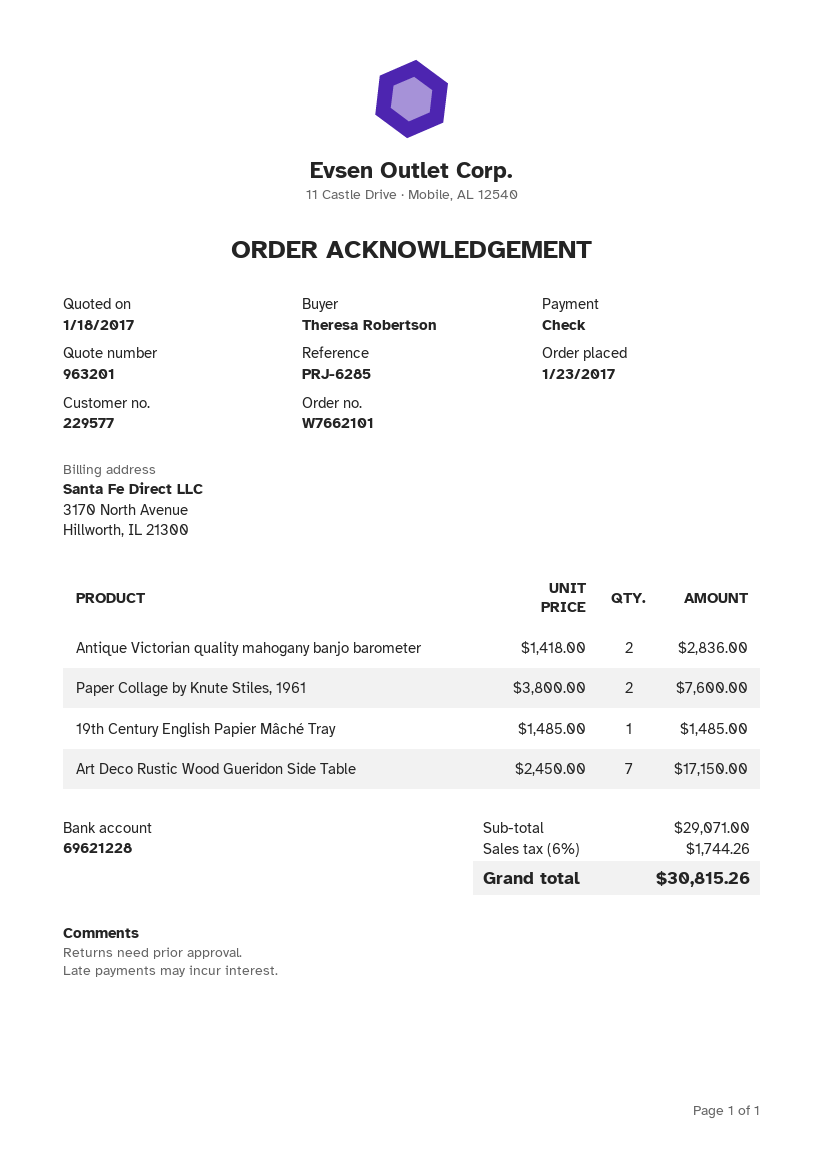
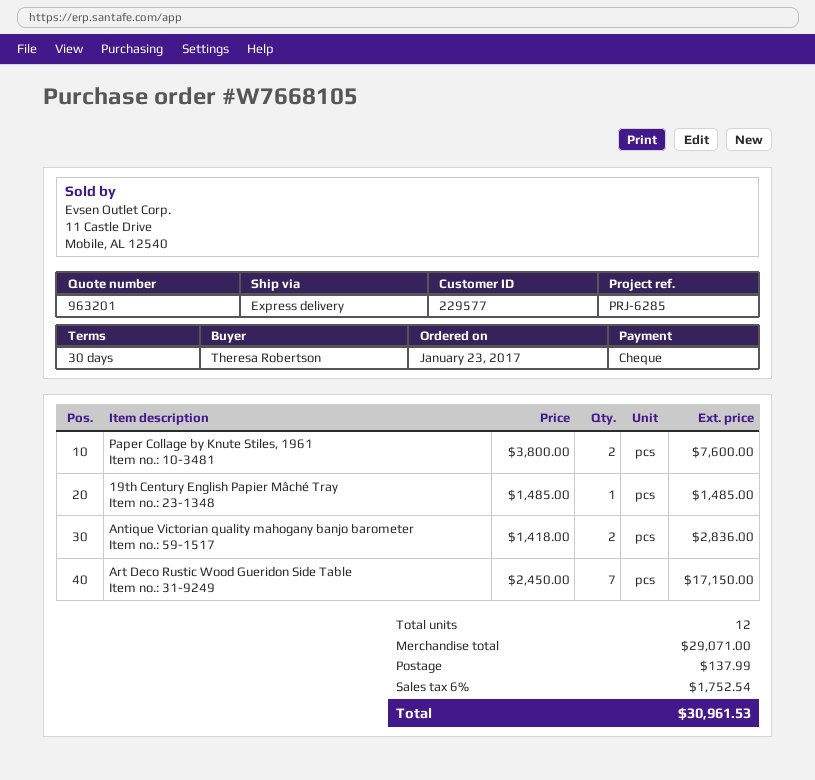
order number: W7662101 -> W7668105
shipping: none -> 137.99
tax: 6% = 1744.26 -> 6% = 1752.54
total: 30815.26 -> 30961.53

